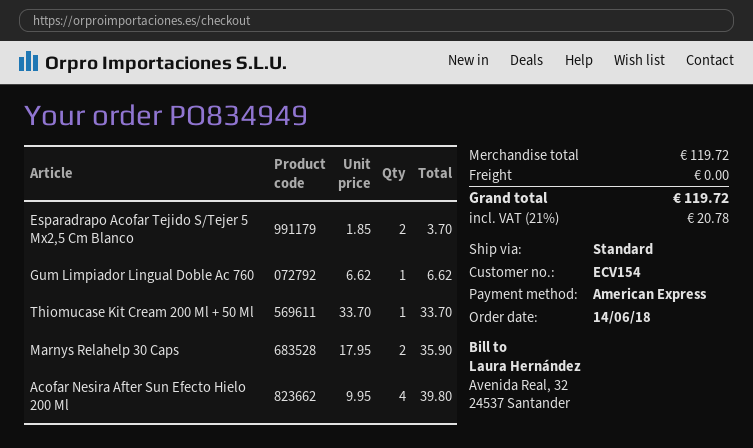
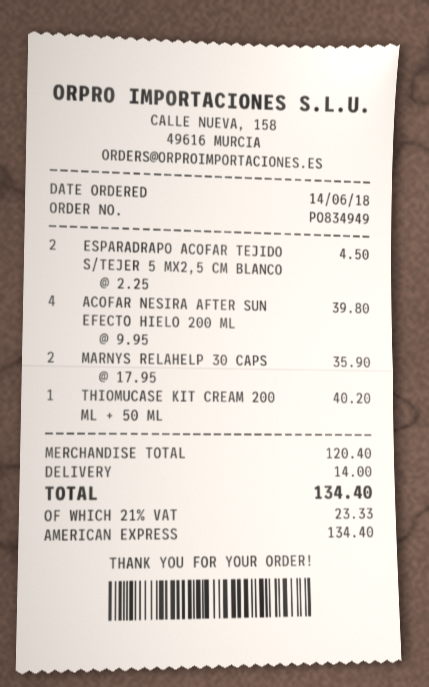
Esparadrapo Acofar Tejido S/Tejer 5 Mx2,5 Cm Blanco: 2 x 1.85 = 3.70 -> 2 x 2.25 = 4.50
Gum Limpiador Lingual Doble Ac 760: 1 x 6.62 = 6.62 -> none
Thiomucase Kit Cream 200 Ml + 50 Ml: 1 x 33.70 = 33.70 -> 1 x 40.20 = 40.20
subtotal: 119.72 -> 120.40
shipping: 0.00 -> 14.00
tax: 21% = 20.78 -> 21% = 23.33
total: 119.72 -> 134.40

